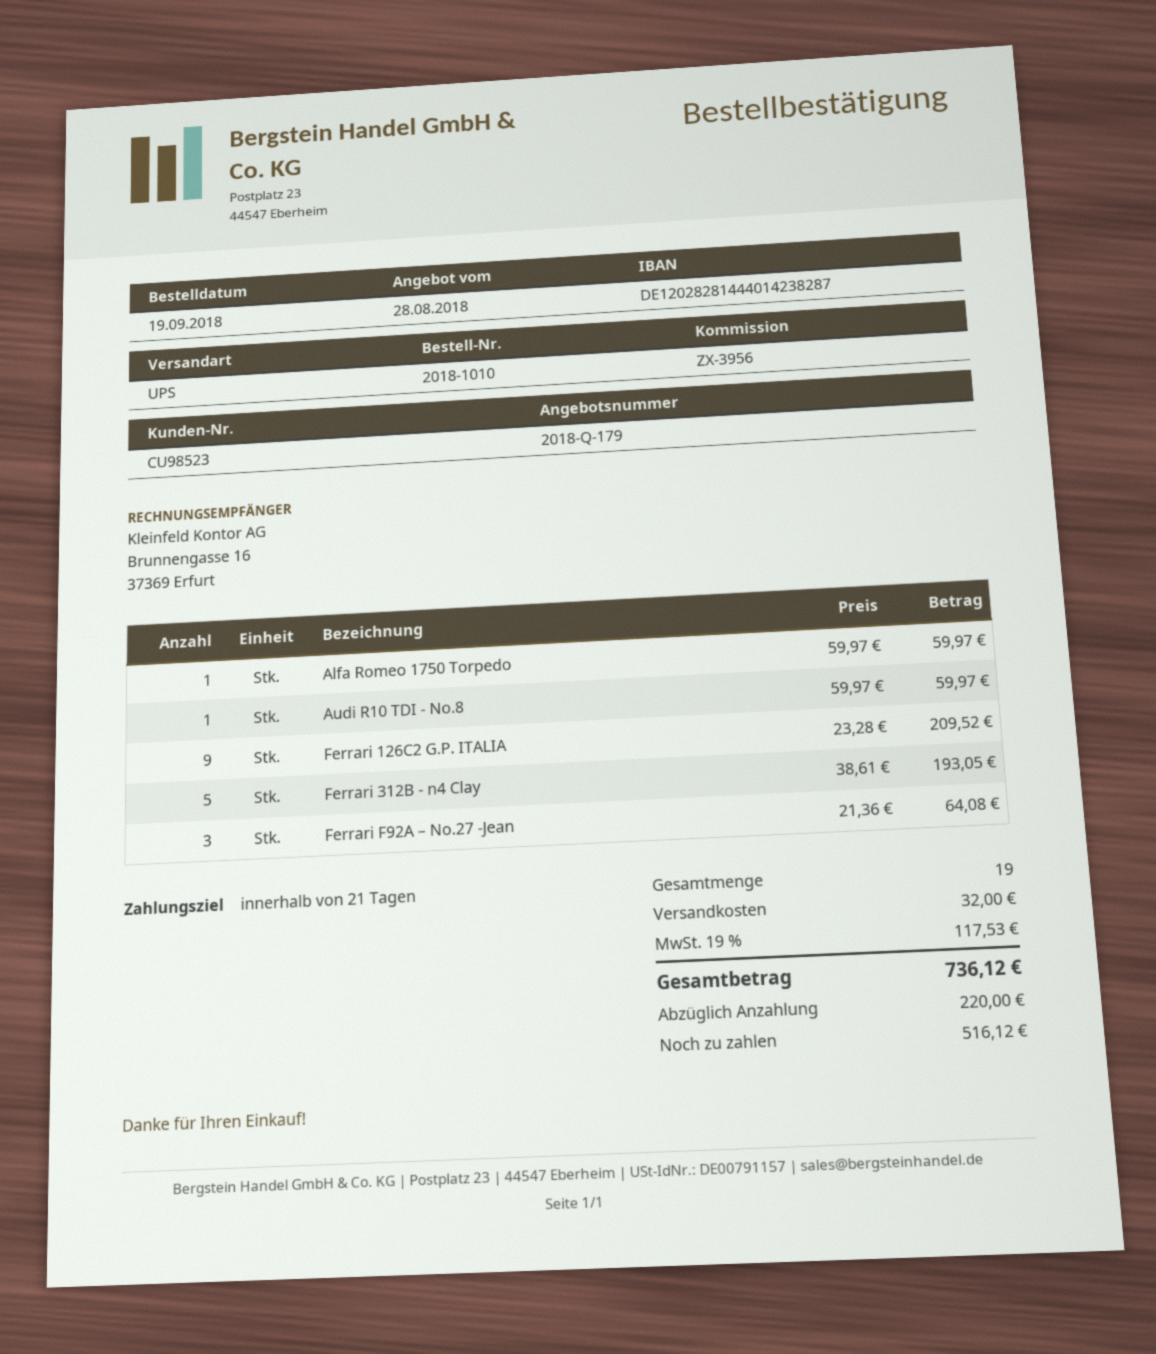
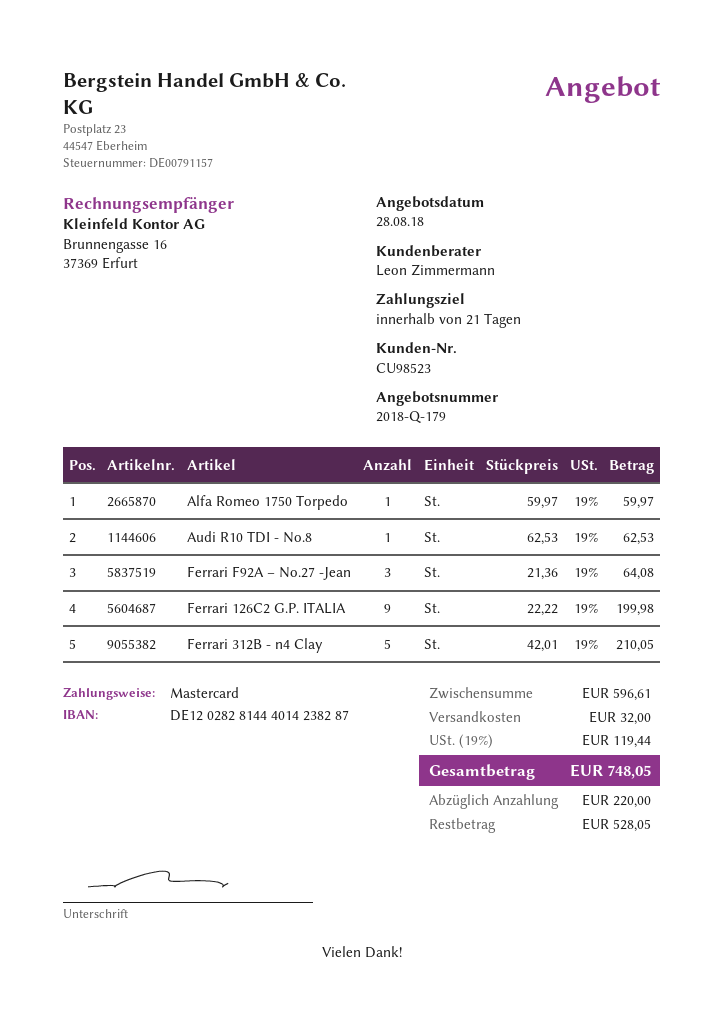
Audi R10 TDI - No.8: 1 x 59.97 = 59.97 -> 1 x 62.53 = 62.53
Ferrari 126C2 G.P. ITALIA: 9 x 23.28 = 209.52 -> 9 x 22.22 = 199.98
Ferrari 312B - n4 Clay: 5 x 38.61 = 193.05 -> 5 x 42.01 = 210.05
tax: 19% = 117.53 -> 19% = 119.44
total: 736.12 -> 748.05
balance: 516.12 -> 528.05

